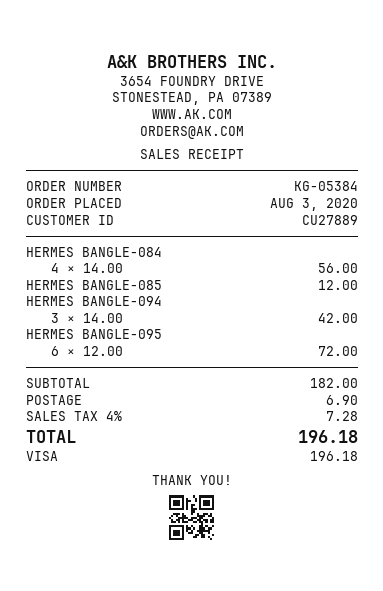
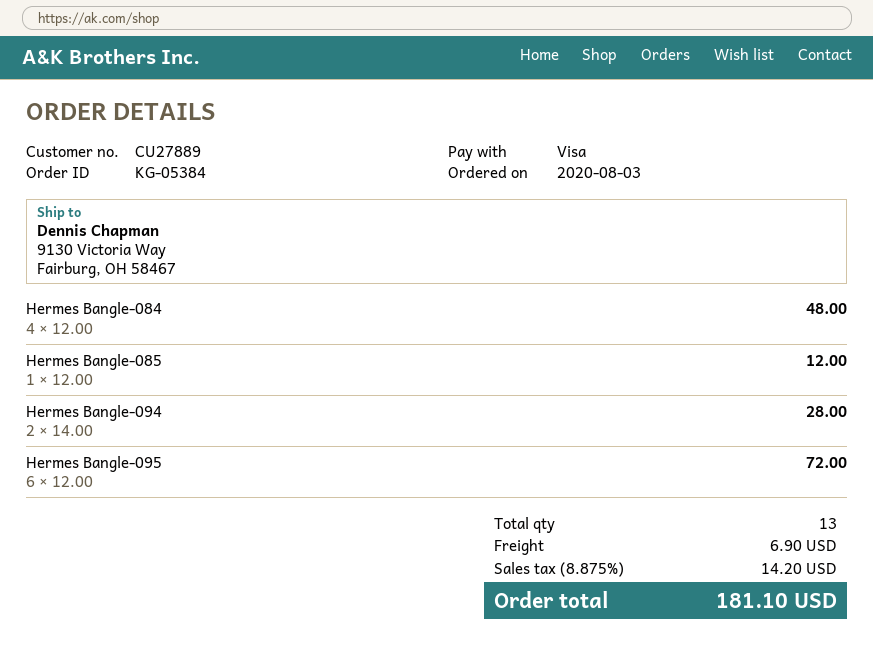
HERMES BANGLE-084: 4 x 14.00 = 56.00 -> 4 x 12.00 = 48.00
HERMES BANGLE-094: 3 x 14.00 = 42.00 -> 2 x 14.00 = 28.00
tax: 4% = 7.28 -> 8.875% = 14.20
total: 196.18 -> 181.10

